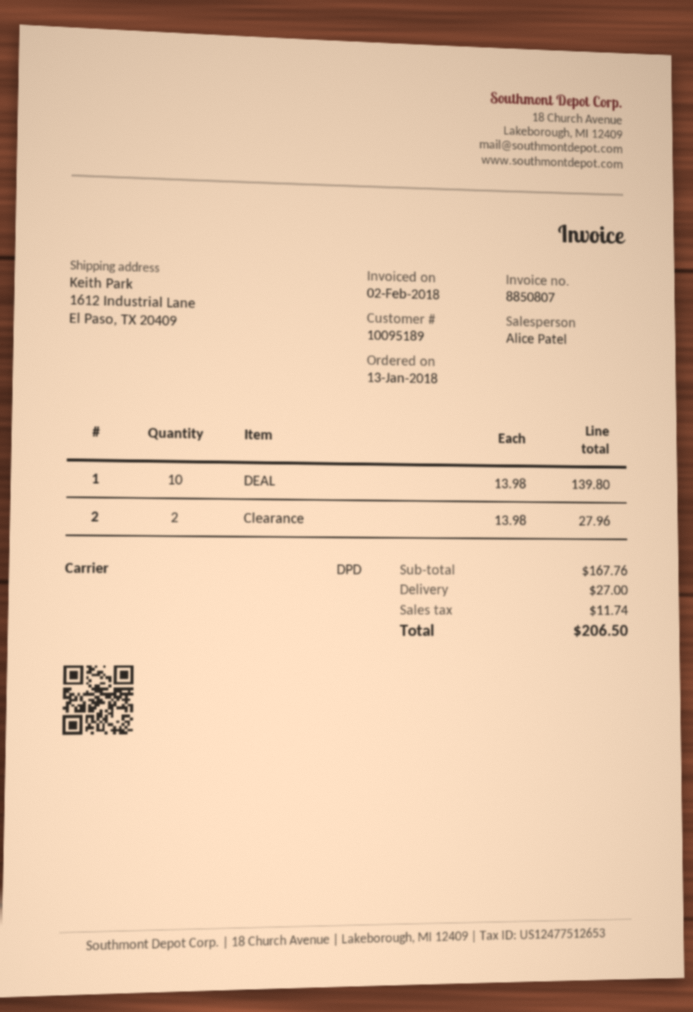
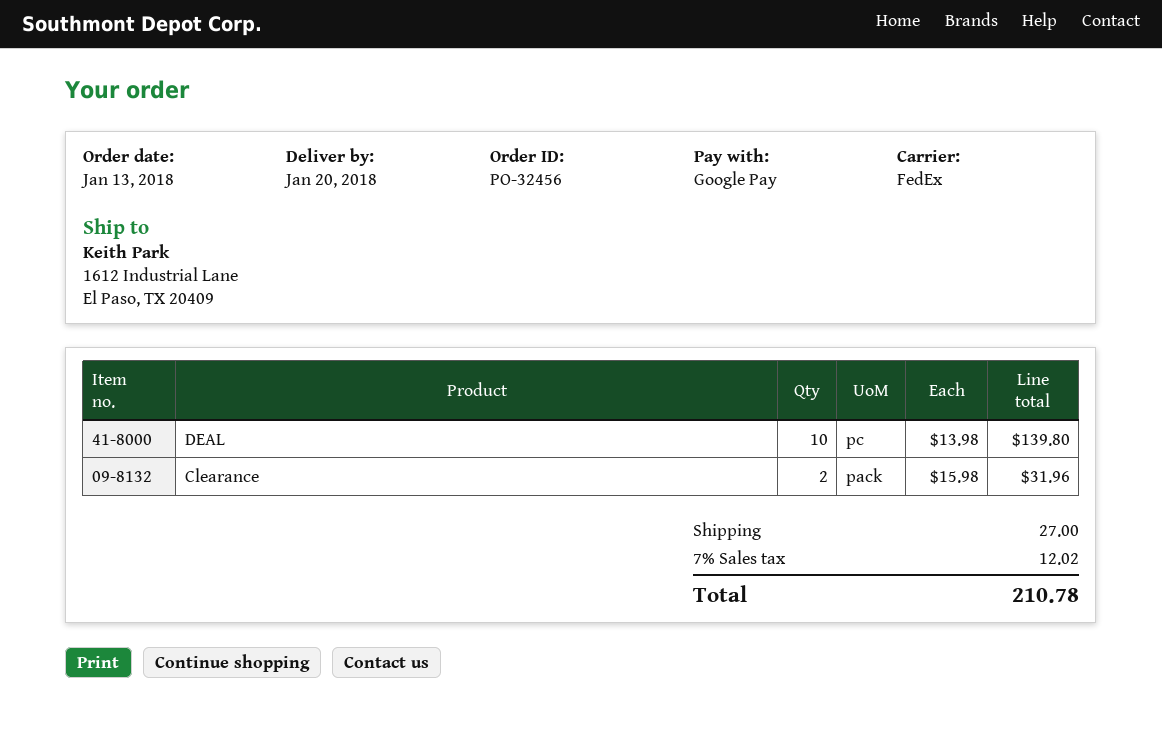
shipping method: DPD -> FedEx
Clearance: 2 x 13.98 = 27.96 -> 2 x 15.98 = 31.96
tax: 11.74 -> 12.02
total: 206.50 -> 210.78

